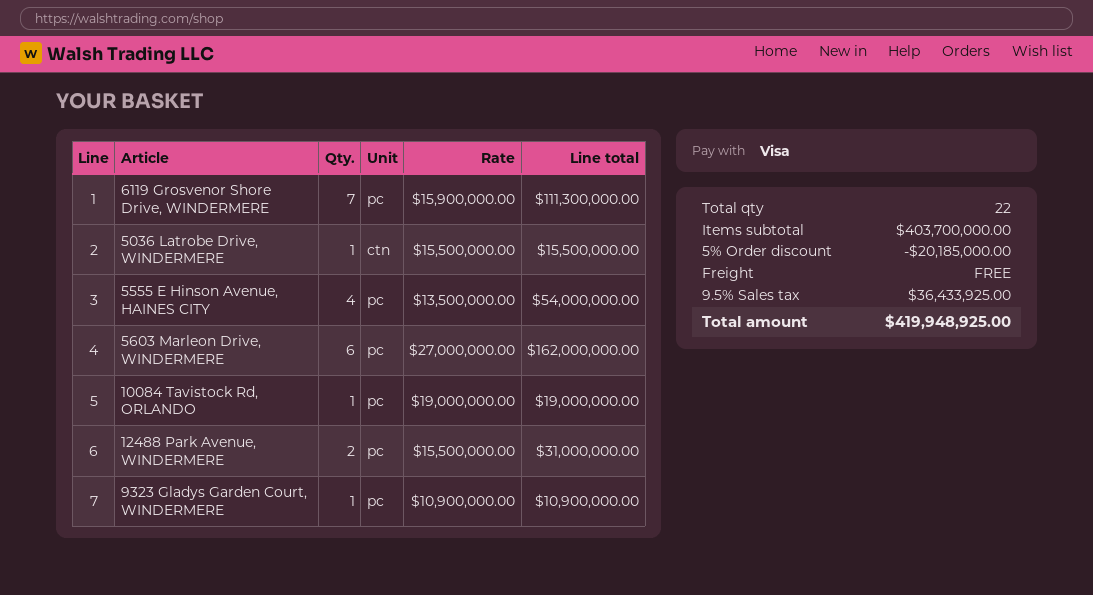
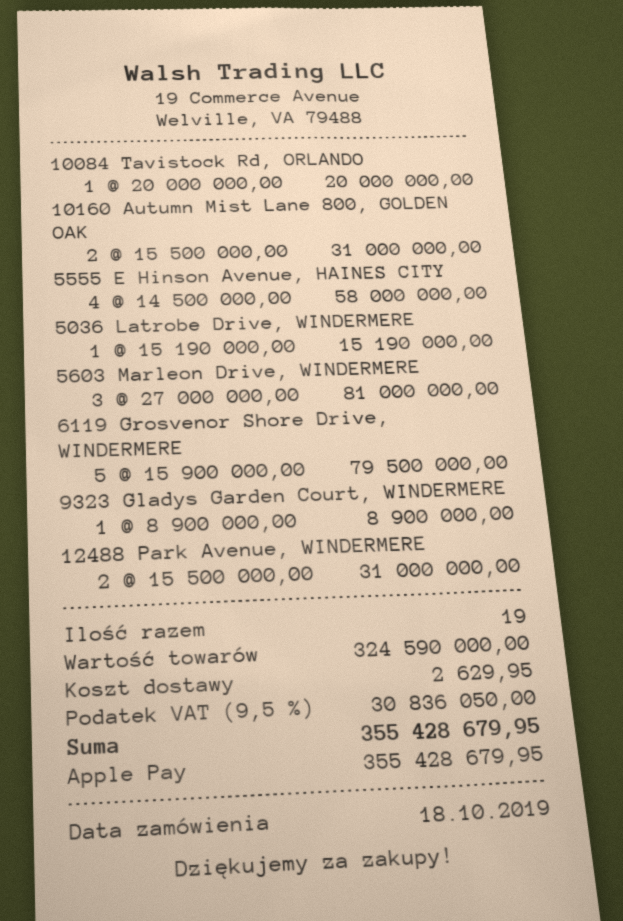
payment method: Visa -> Apple Pay
6119 Grosvenor Shore Drive, WINDERMERE: 7 x 15900000.00 = 111300000.00 -> 5 x 15900000.00 = 79500000.00
5036 Latrobe Drive, WINDERMERE: 1 x 15500000.00 = 15500000.00 -> 1 x 15190000.00 = 15190000.00
5555 E Hinson Avenue, HAINES CITY: 4 x 13500000.00 = 54000000.00 -> 4 x 14500000.00 = 58000000.00
5603 Marleon Drive, WINDERMERE: 6 x 27000000.00 = 162000000.00 -> 3 x 27000000.00 = 81000000.00
10084 Tavistock Rd, ORLANDO: 1 x 19000000.00 = 19000000.00 -> 1 x 20000000.00 = 20000000.00
9323 Gladys Garden Court, WINDERMERE: 1 x 10900000.00 = 10900000.00 -> 1 x 8900000.00 = 8900000.00
10160 Autumn Mist Lane 800, GOLDEN OAK: none -> 2 x 15500000.00 = 31000000.00
total quantity: 22 -> 19
subtotal: 403700000.00 -> 324590000.00
discount: 5% = 20185000.00 -> none
shipping: 0.00 -> 2629.95
tax: 9.5% = 36433925.00 -> 9.5% = 30836050.00
total: 419948925.00 -> 355428679.95

